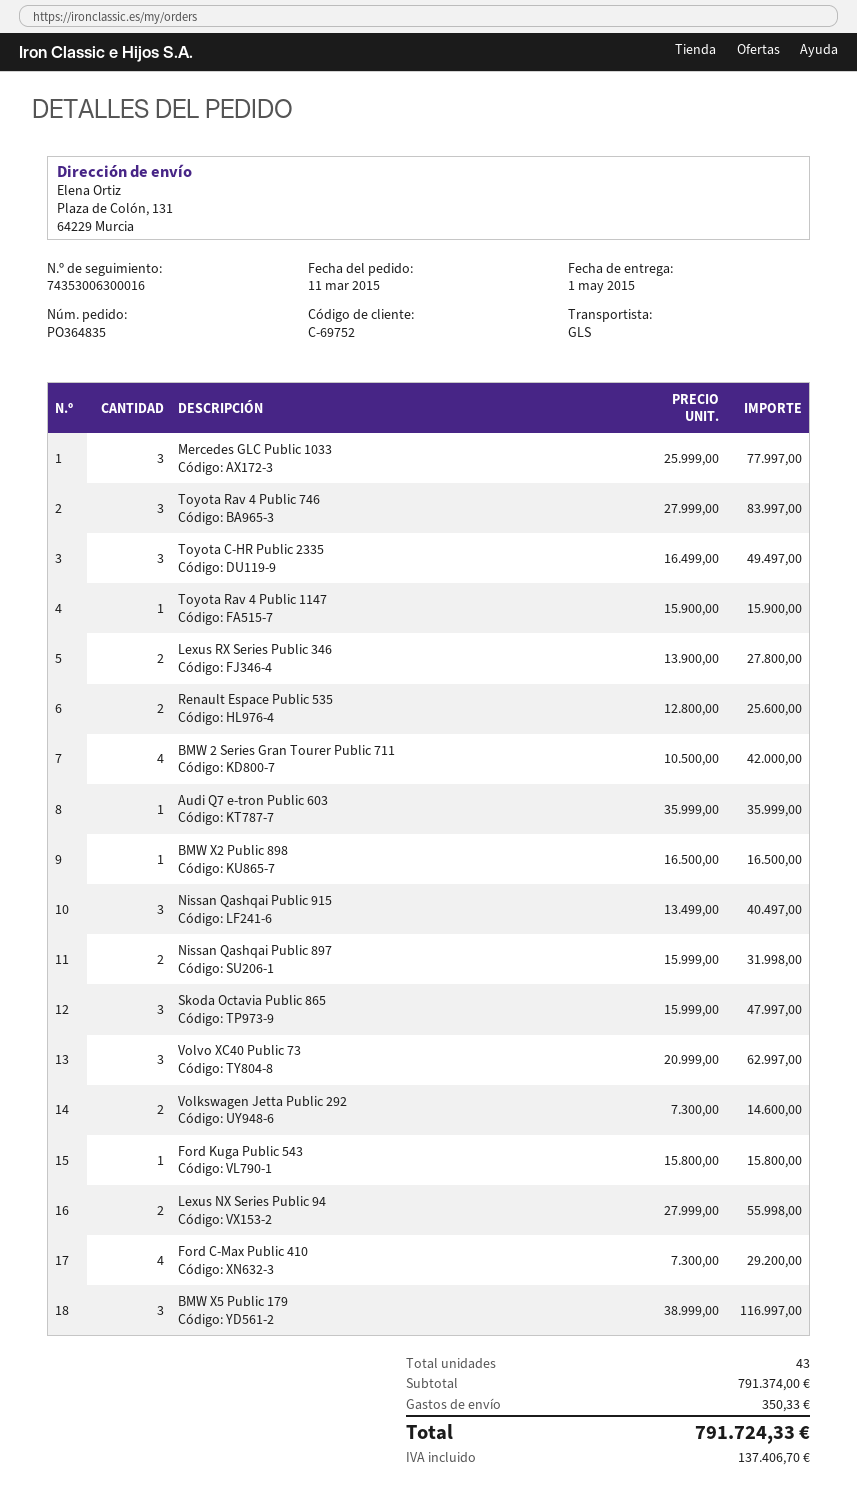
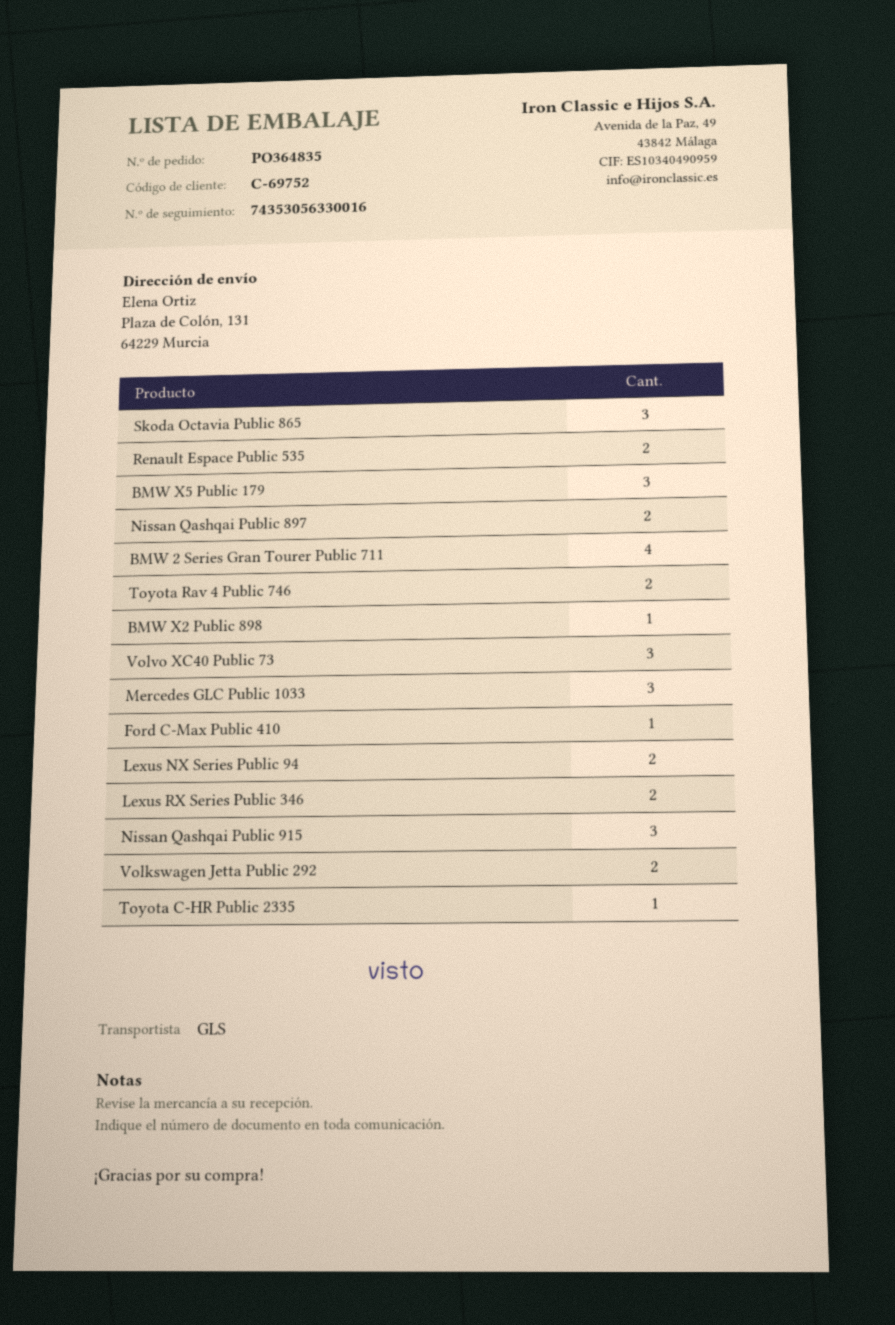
tracking number: 74353006300016 -> 74353056330016
Toyota Rav 4 Public 746: 3 -> 2
Toyota C-HR Public 2335: 3 -> 1
Toyota Rav 4 Public 1147: 1 -> none
Audi Q7 e-tron Public 603: 1 -> none
Ford Kuga Public 543: 1 -> none
Ford C-Max Public 410: 4 -> 1

